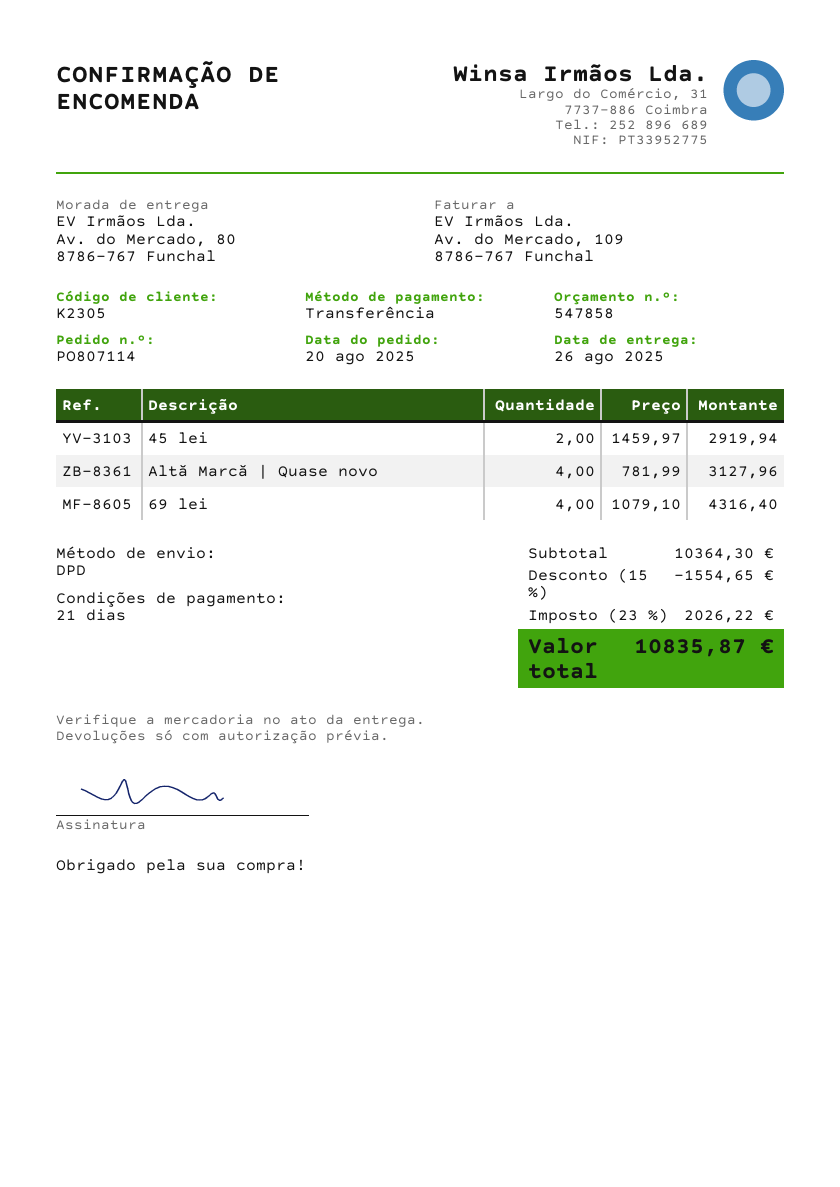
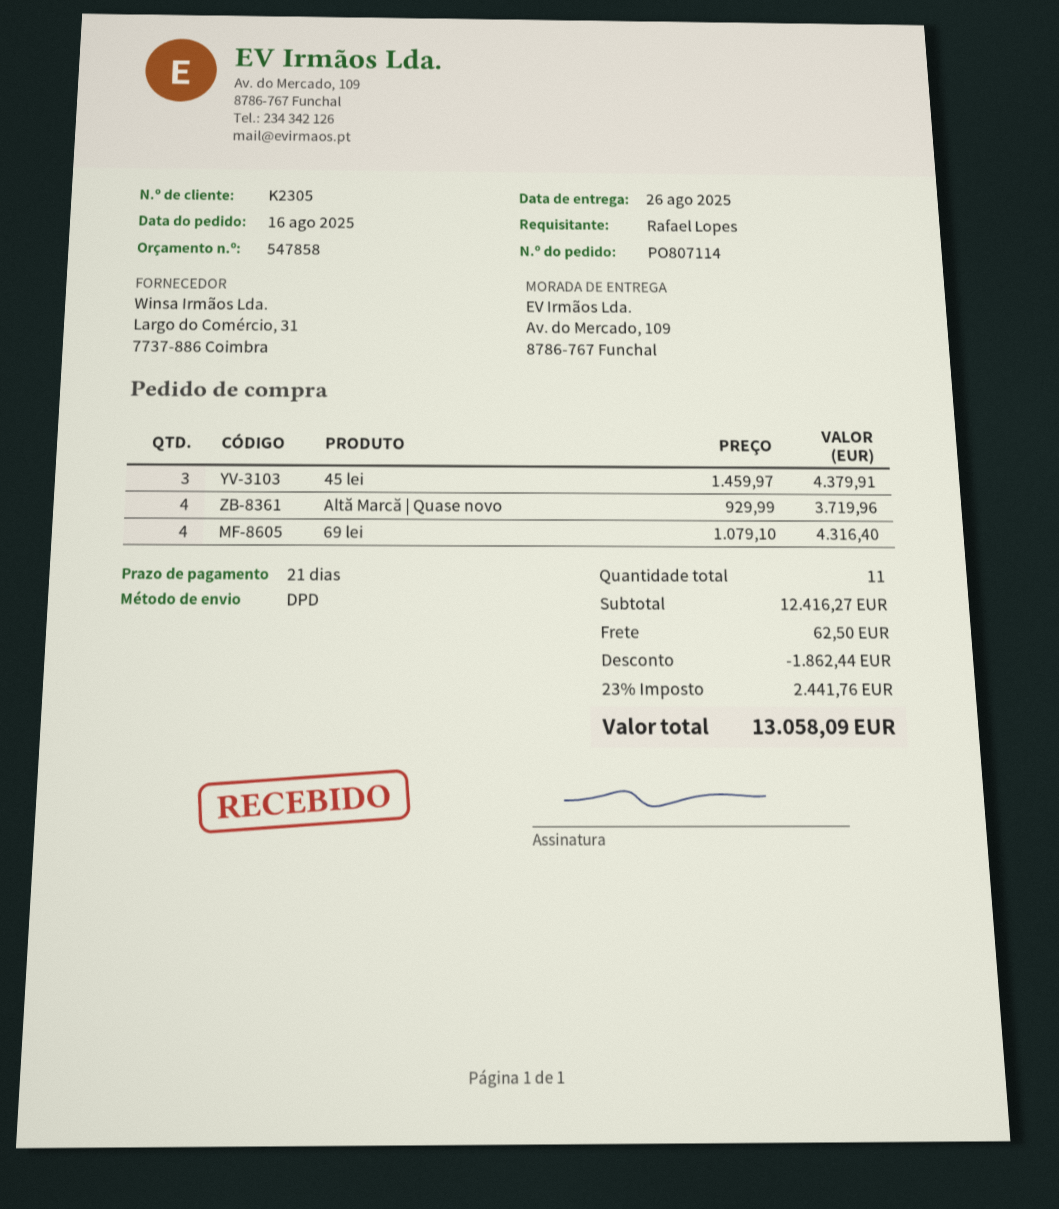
order date: 2025-08-20 -> 2025-08-16
ship to: Av. do Mercado, 80, 8786-767 Funchal -> Av. do Mercado, 109, 8786-767 Funchal
45 lei: 2 x 1459.97 = 2919.94 -> 3 x 1459.97 = 4379.91
Altă Marcă | Quase novo: 4 x 781.99 = 3127.96 -> 4 x 929.99 = 3719.96
subtotal: 10364.30 -> 12416.27
discount: 1554.65 -> 1862.44
shipping: none -> 62.50
tax: 23% = 2026.22 -> 23% = 2441.76
total: 10835.87 -> 13058.09

